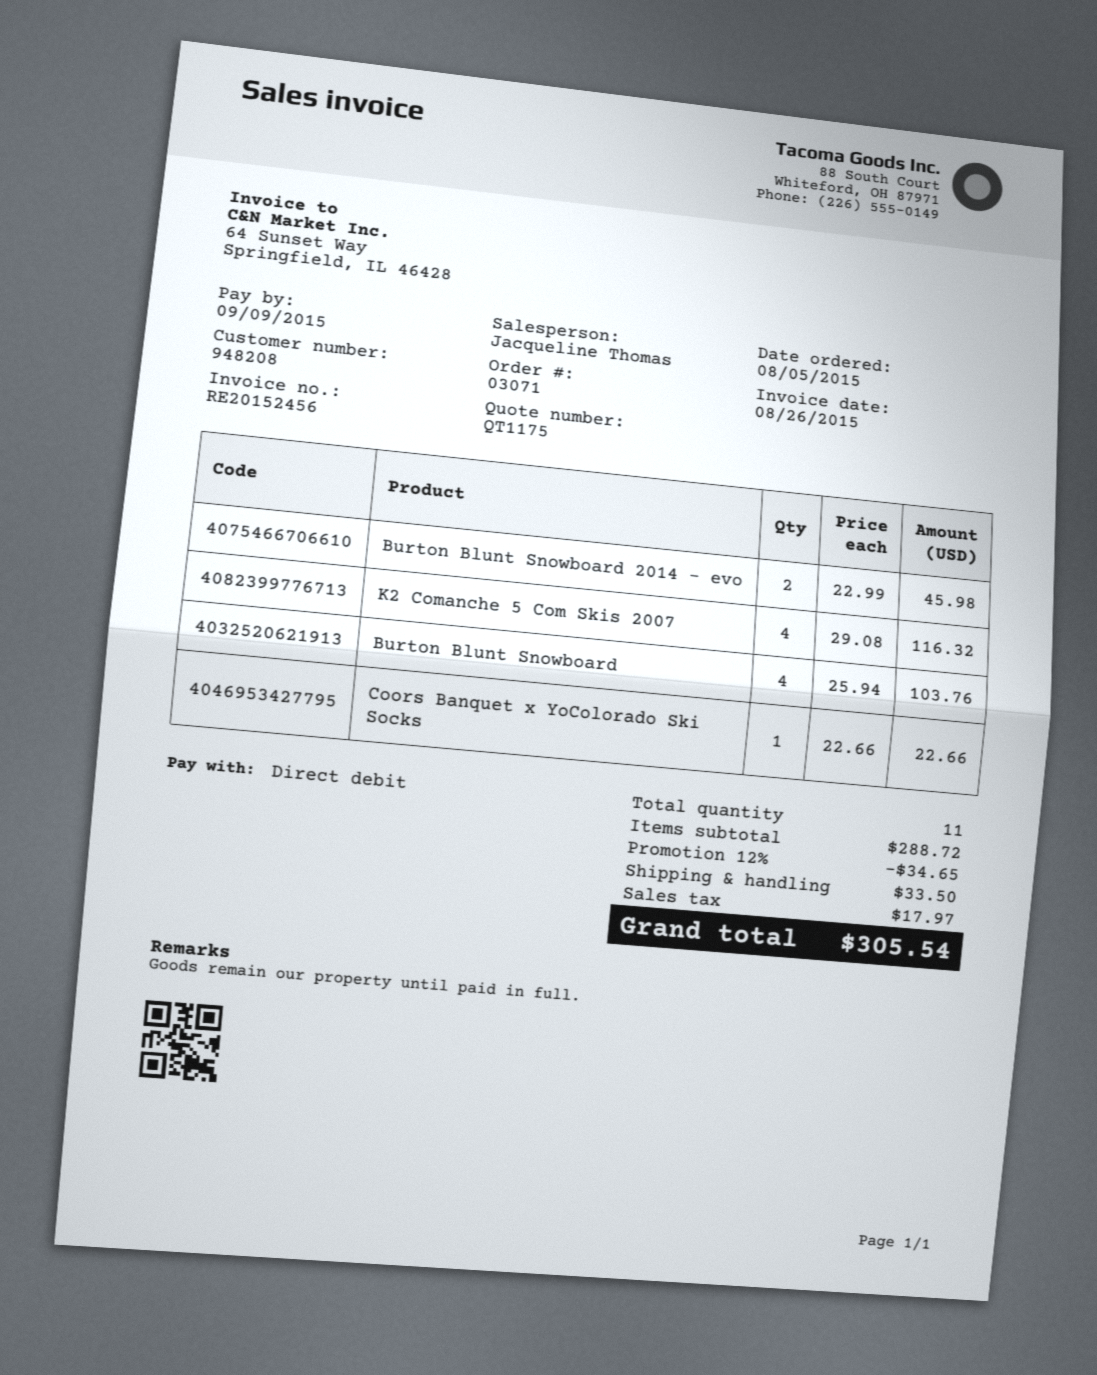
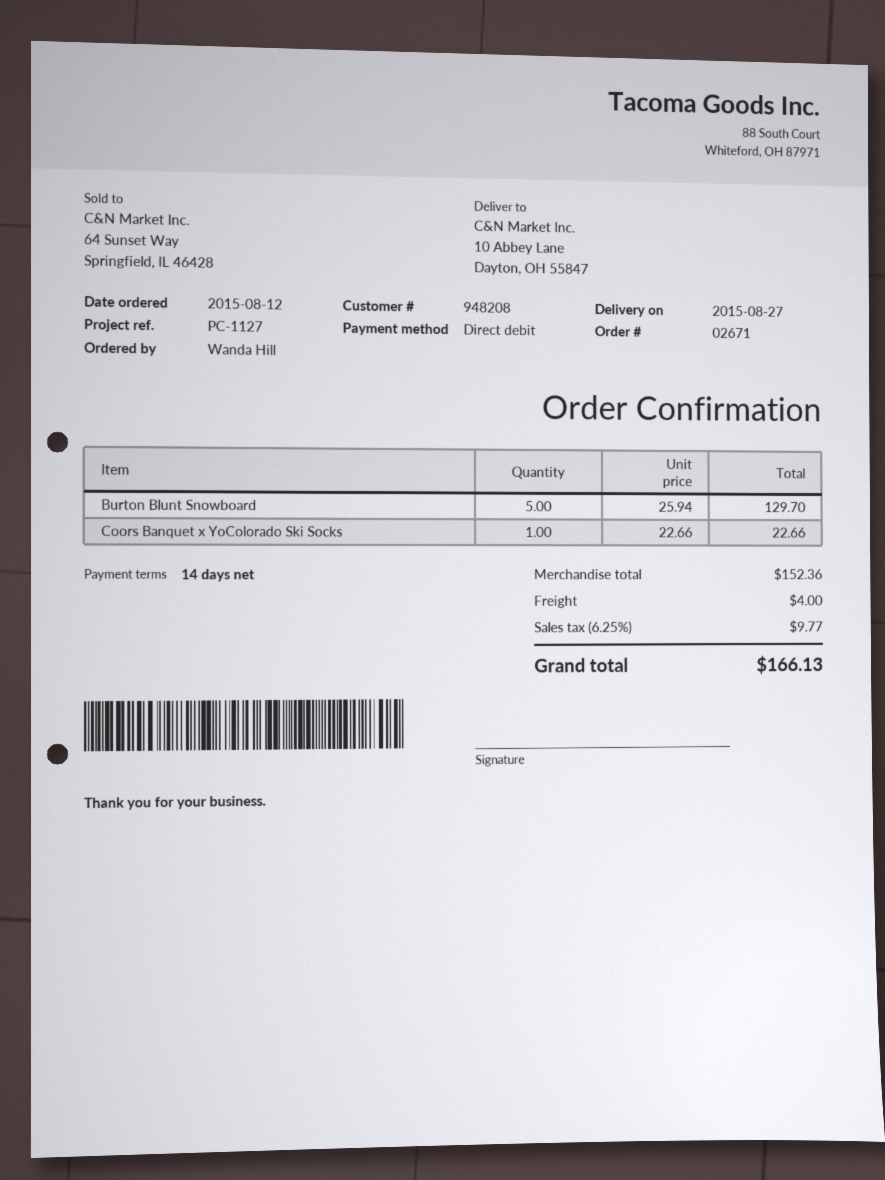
order number: 03071 -> 02671
order date: 2015-08-05 -> 2015-08-12
Burton Blunt Snowboard 2014 – evo: 2 x 22.99 = 45.98 -> none
K2 Comanche 5 Com Skis 2007: 4 x 29.08 = 116.32 -> none
Burton Blunt Snowboard: 4 x 25.94 = 103.76 -> 5 x 25.94 = 129.70
subtotal: 288.72 -> 152.36
discount: 12% = 34.65 -> none
shipping: 33.50 -> 4.00
tax: 17.97 -> 9.77
total: 305.54 -> 166.13

